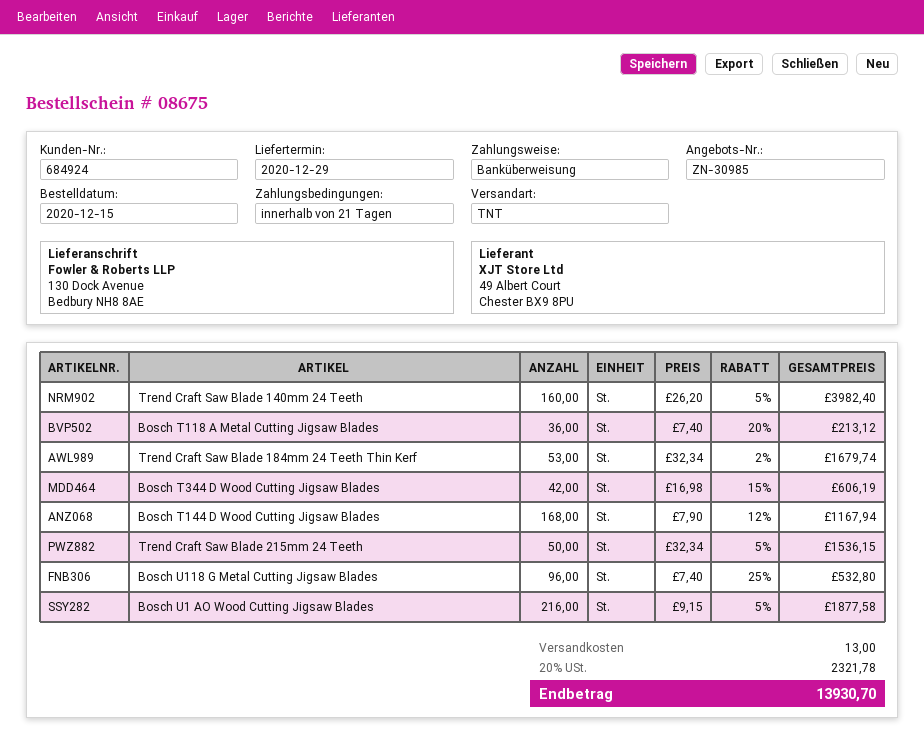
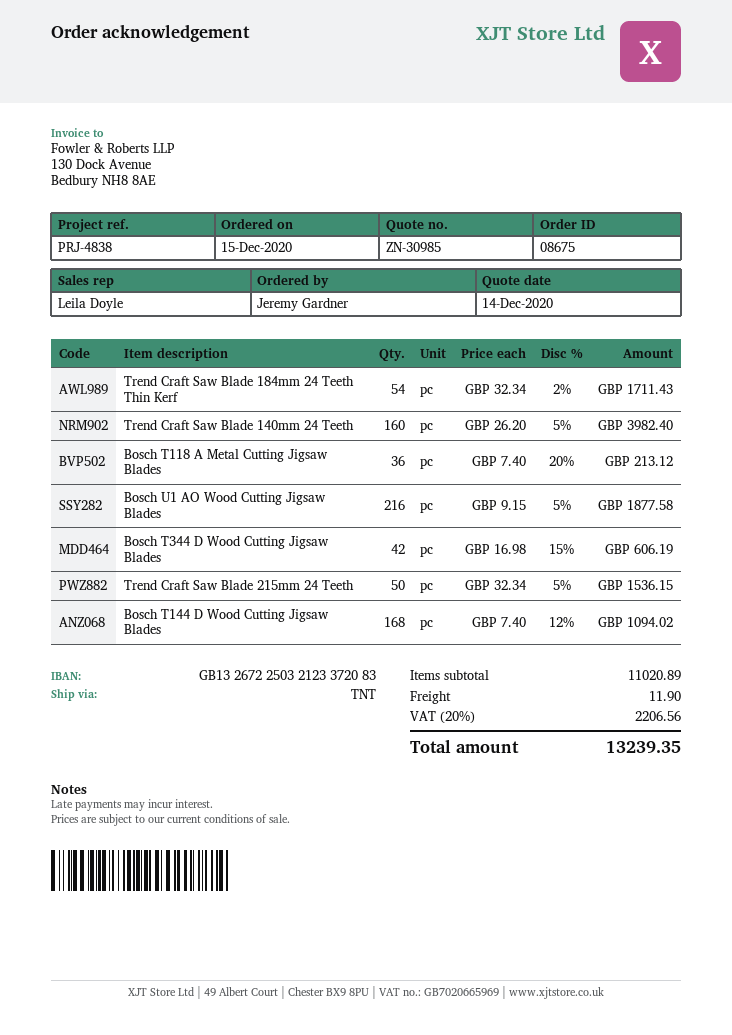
Trend Craft Saw Blade 184mm 24 Teeth Thin Kerf: 53 x 32.34 - 2% = 1679.74 -> 54 x 32.34 - 2% = 1711.43
Bosch T144 D Wood Cutting Jigsaw Blades: 168 x 7.90 - 12% = 1167.94 -> 168 x 7.40 - 12% = 1094.02
Bosch U118 G Metal Cutting Jigsaw Blades: 96 x 7.40 - 25% = 532.80 -> none
shipping: 13.00 -> 11.90
tax: 20% = 2321.78 -> 20% = 2206.56
total: 13930.70 -> 13239.35

